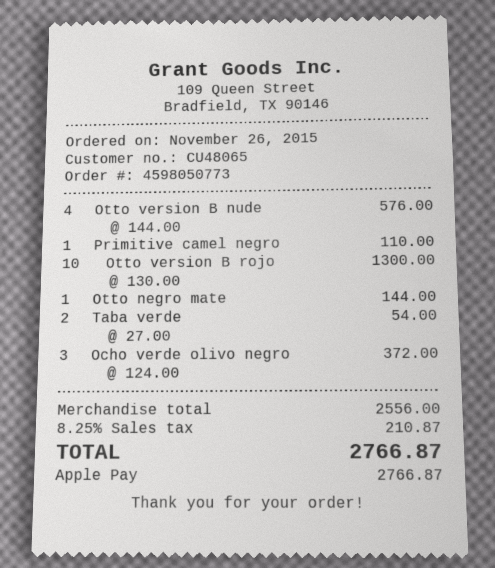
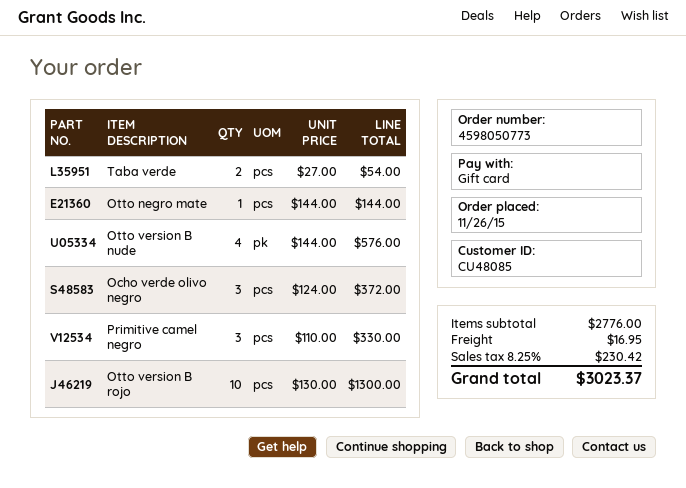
customer number: CU48065 -> CU48085
payment method: Apple Pay -> gift card
Primitive camel negro: 1 x 110.00 = 110.00 -> 3 x 110.00 = 330.00
subtotal: 2556.00 -> 2776.00
shipping: none -> 16.95
tax: 8.25% = 210.87 -> 8.25% = 230.42
total: 2766.87 -> 3023.37

